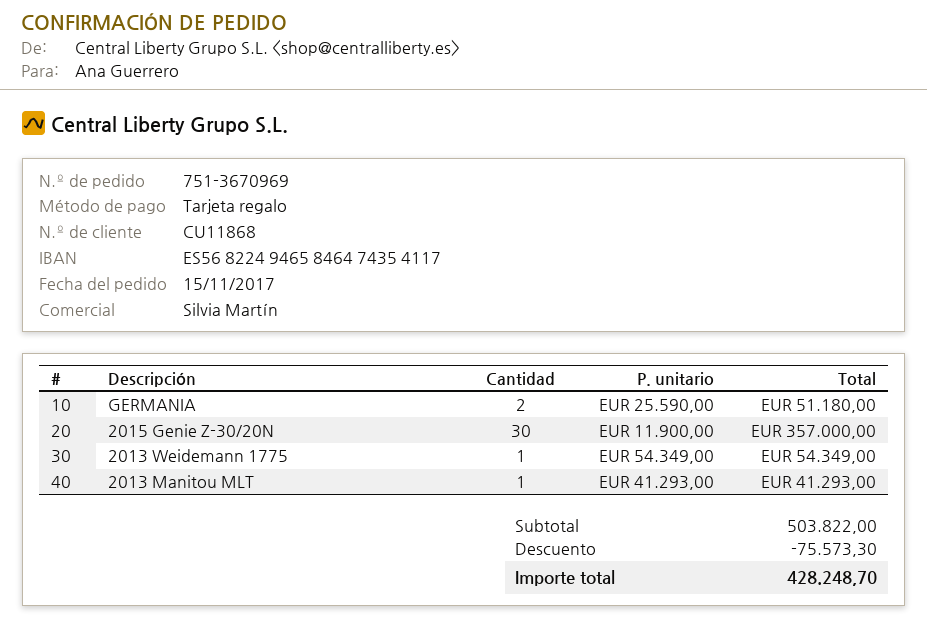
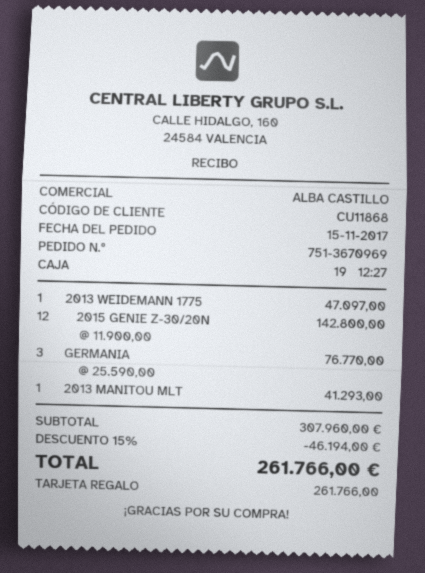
sales rep: Silvia Martín -> ALBA CASTILLO
GERMANIA: 2 x 25590.00 = 51180.00 -> 3 x 25590.00 = 76770.00
2015 Genie Z-30/20N: 30 x 11900.00 = 357000.00 -> 12 x 11900.00 = 142800.00
2013 Weidemann 1775: 1 x 54349.00 = 54349.00 -> 1 x 47097.00 = 47097.00
subtotal: 503822.00 -> 307960.00
discount: 75573.30 -> 46194.00
total: 428248.70 -> 261766.00

